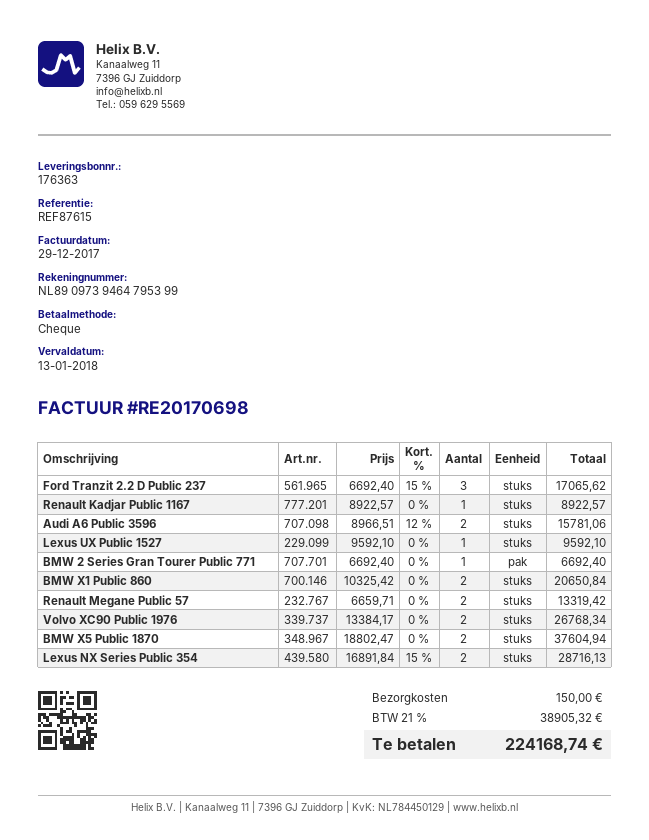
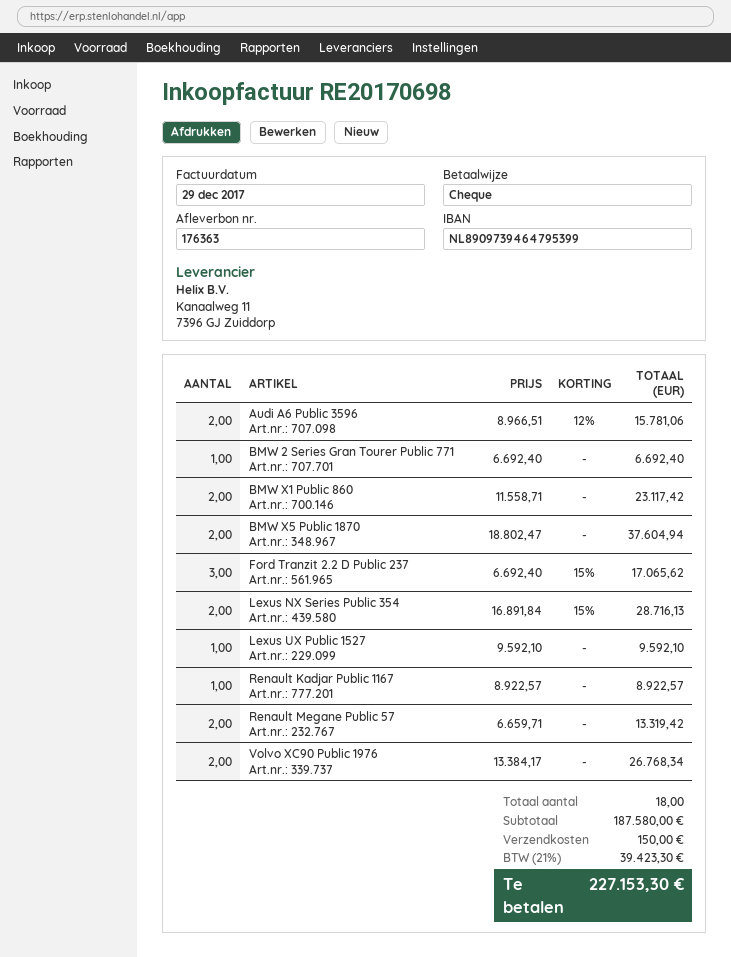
BMW X1 Public 860: 2 x 10325.42 = 20650.84 -> 2 x 11558.71 = 23117.42
tax: 21% = 38905.32 -> 21% = 39423.30
total: 224168.74 -> 227153.30

